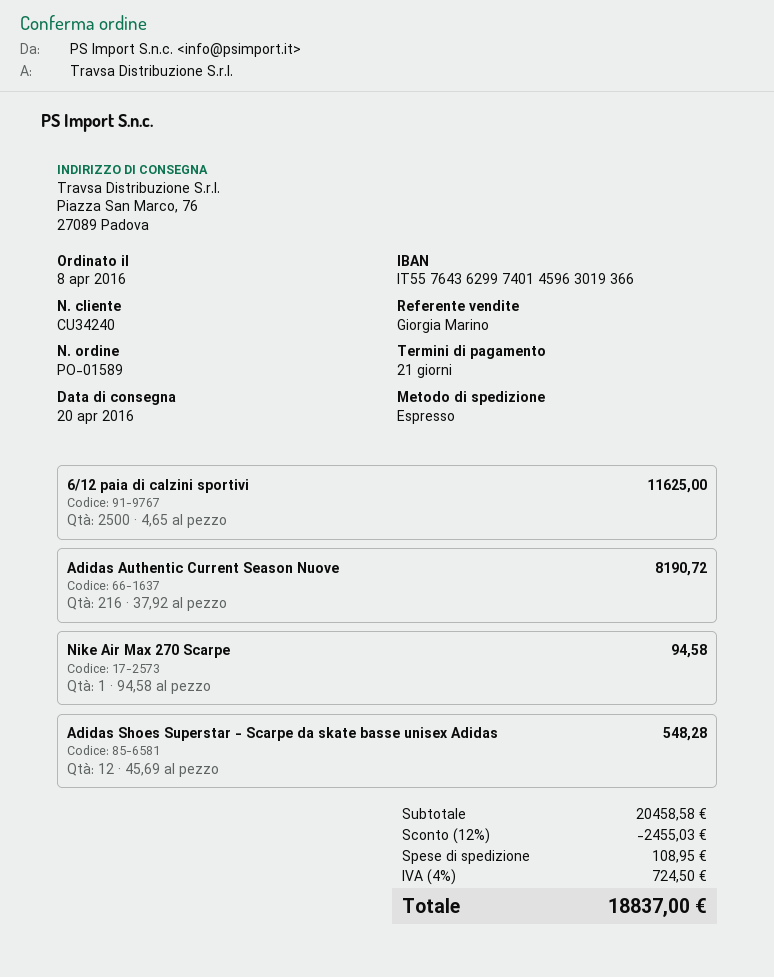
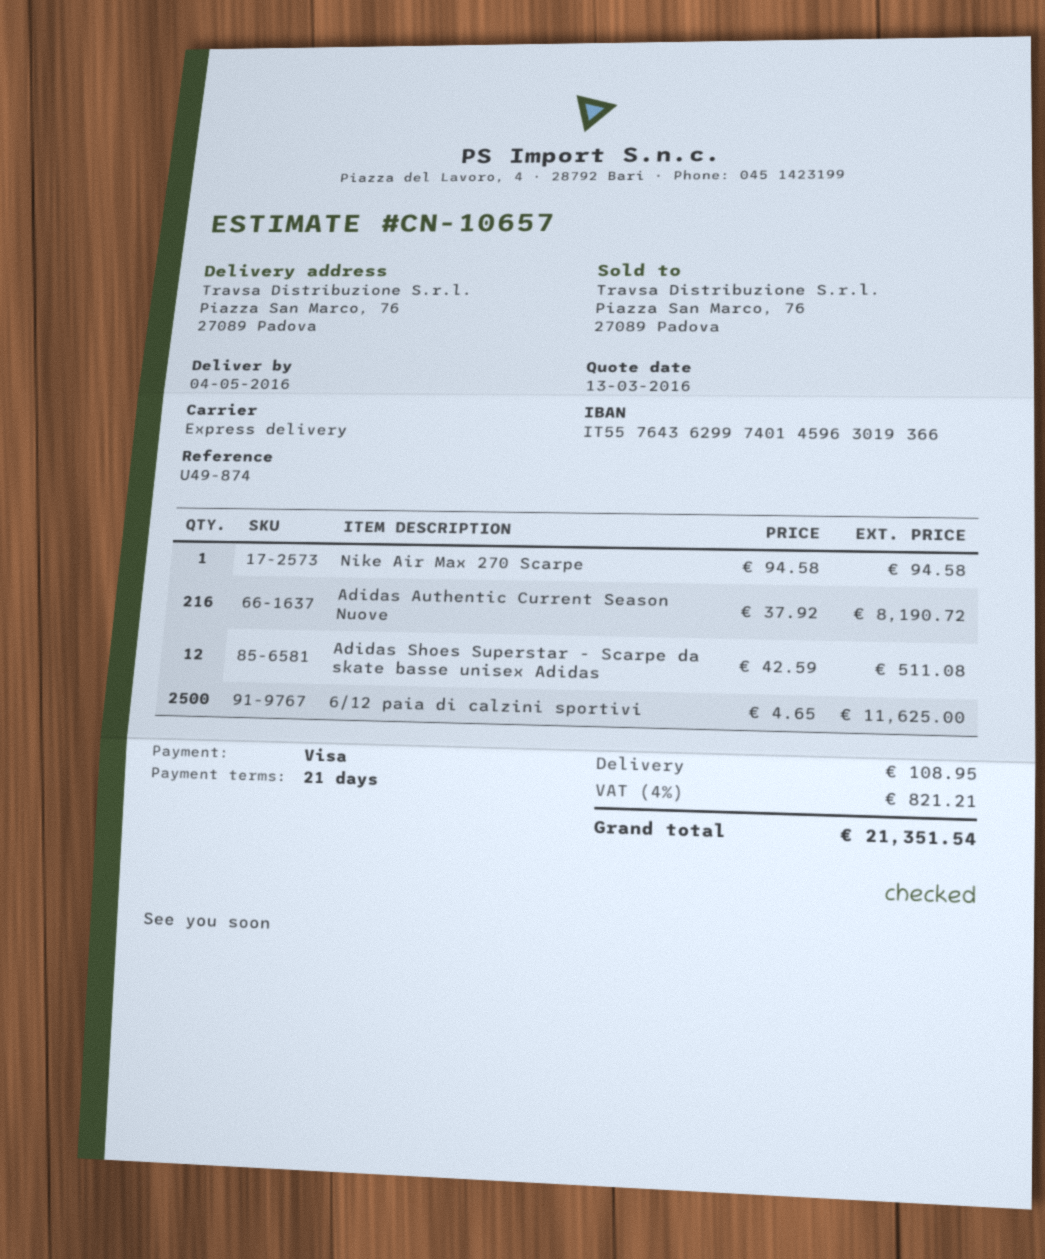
delivery date: 2016-04-20 -> 2016-05-04
Adidas Shoes Superstar - Scarpe da skate basse unisex Adidas: 12 x 45.69 = 548.28 -> 12 x 42.59 = 511.08
discount: 12% = 2455.03 -> none
tax: 4% = 724.50 -> 4% = 821.21
total: 18837.00 -> 21351.54

